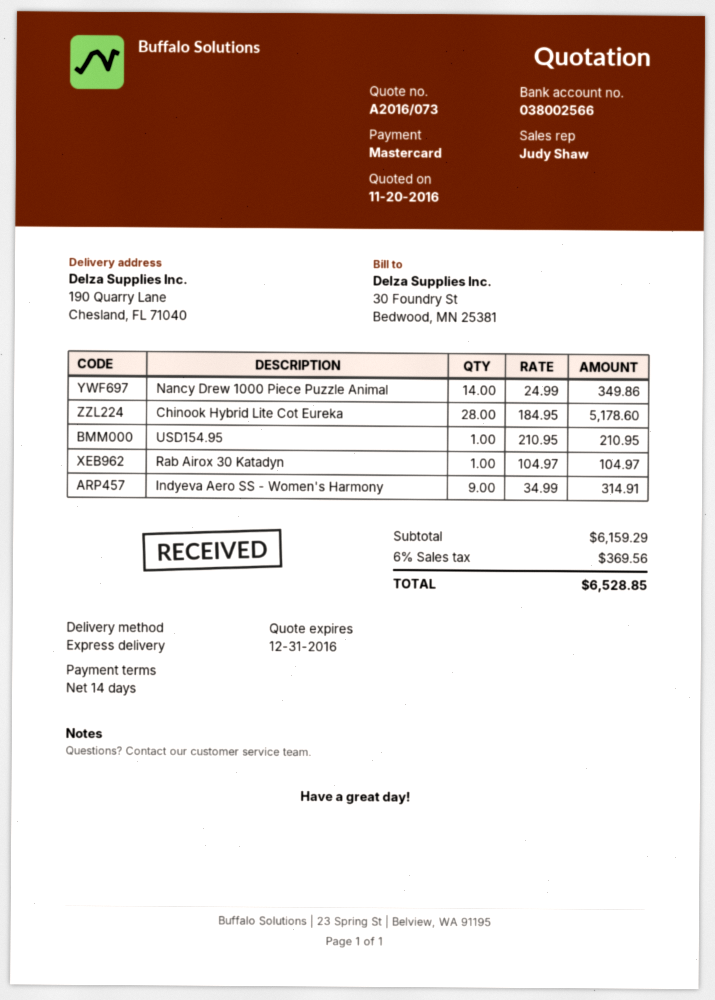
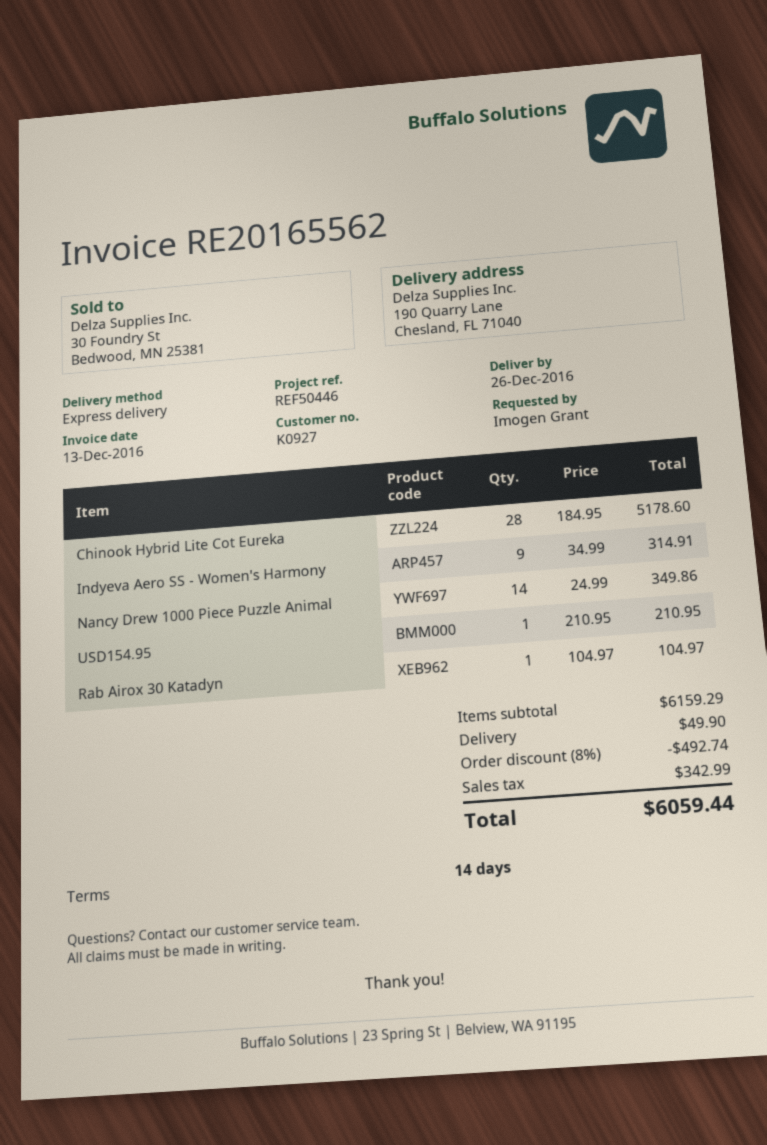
discount: none -> 8% = 492.74
shipping: none -> 49.90
tax: 369.56 -> 342.99
total: 6528.85 -> 6059.44

